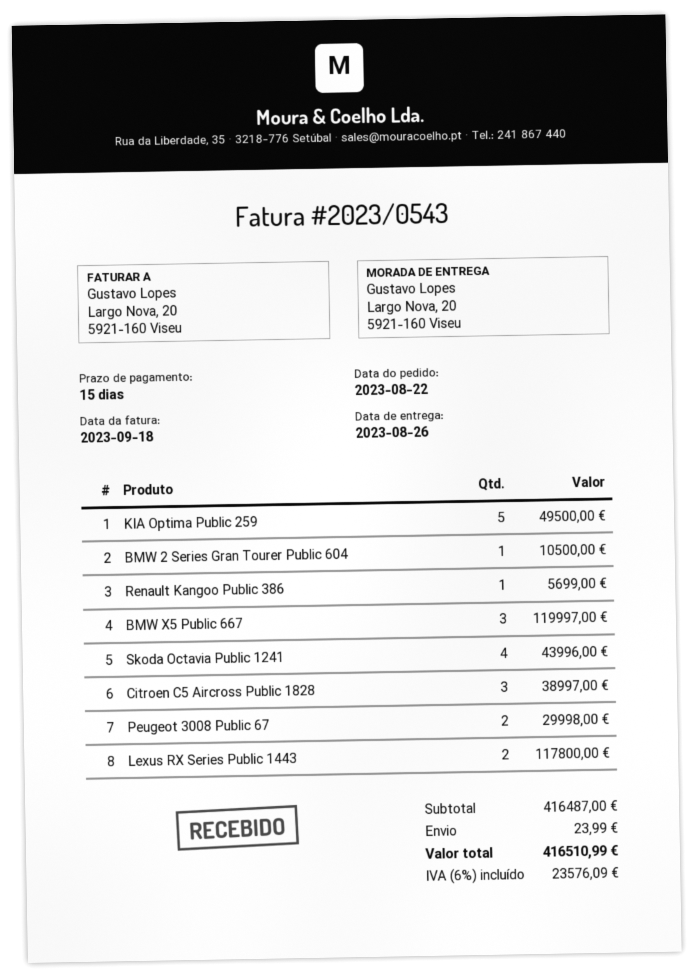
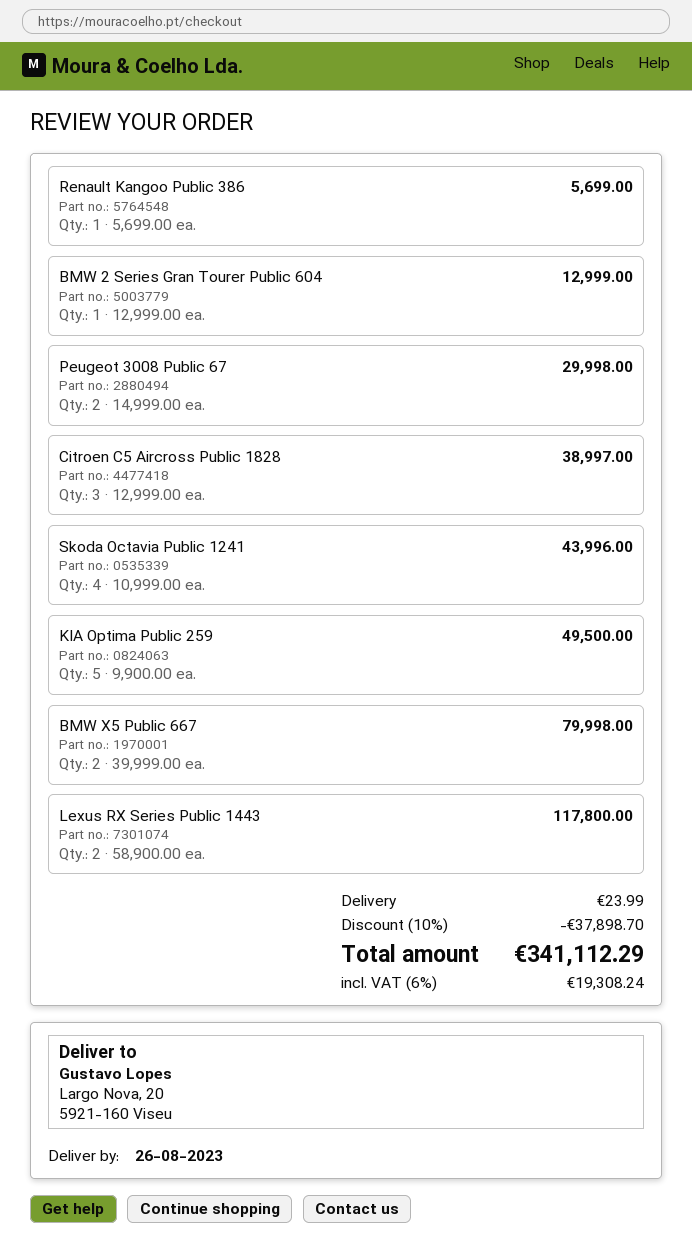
BMW 2 Series Gran Tourer Public 604: 1 for 10500.00 -> 1 for 12999.00
BMW X5 Public 667: 3 for 119997.00 -> 2 for 79998.00
discount: none -> 10% = 37898.70
tax: 6% = 23576.09 -> 6% = 19308.24
total: 416510.99 -> 341112.29

